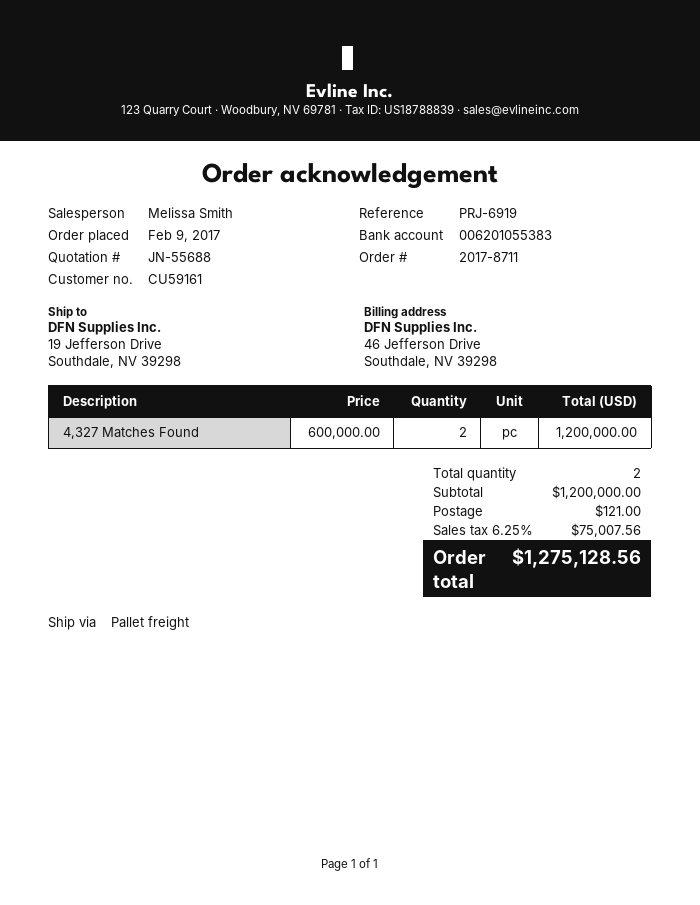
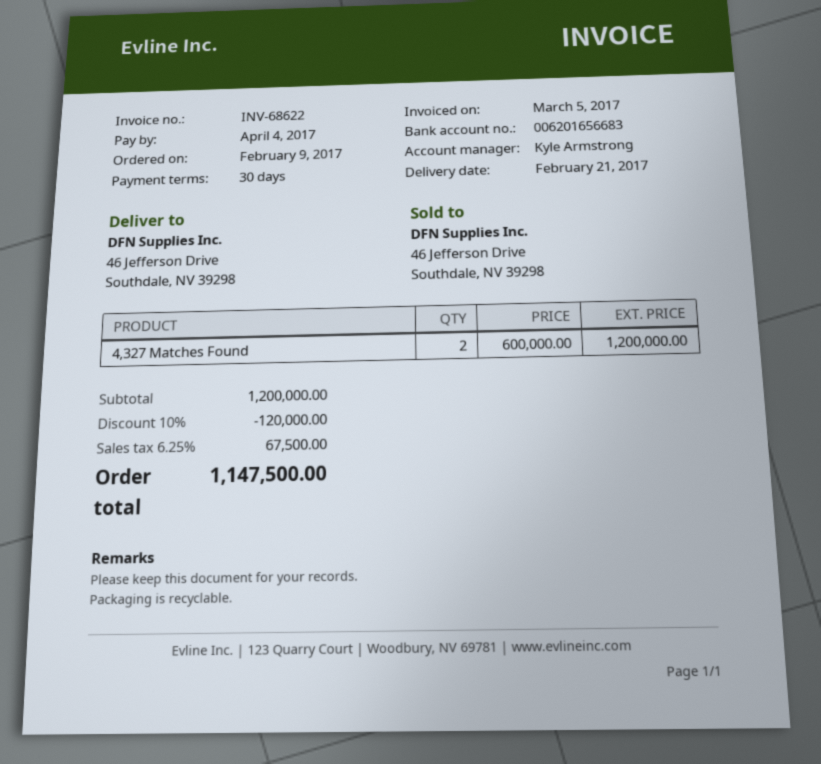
sales rep: Melissa Smith -> Kyle Armstrong
bank account: 006201055383 -> 006201656683
ship to: 19 Jefferson Drive, Southdale, NV 39298 -> 46 Jefferson Drive, Southdale, NV 39298
discount: none -> 10% = 120000.00
shipping: 121.00 -> none
tax: 6.25% = 75007.56 -> 6.25% = 67500.00
total: 1275128.56 -> 1147500.00

